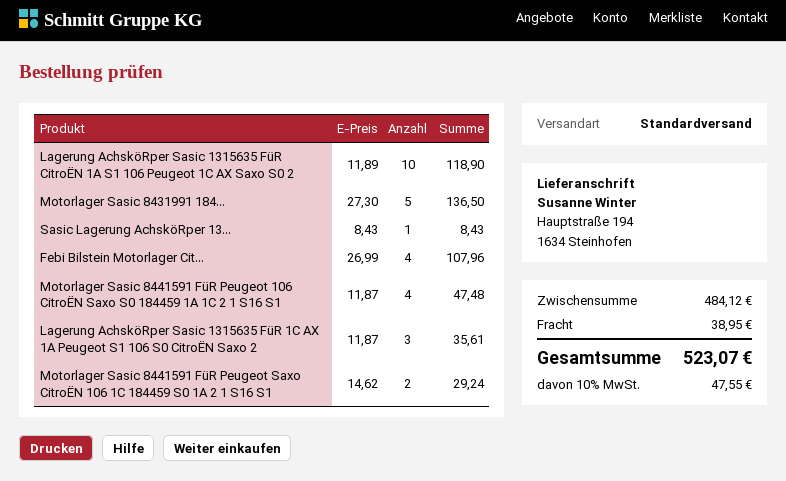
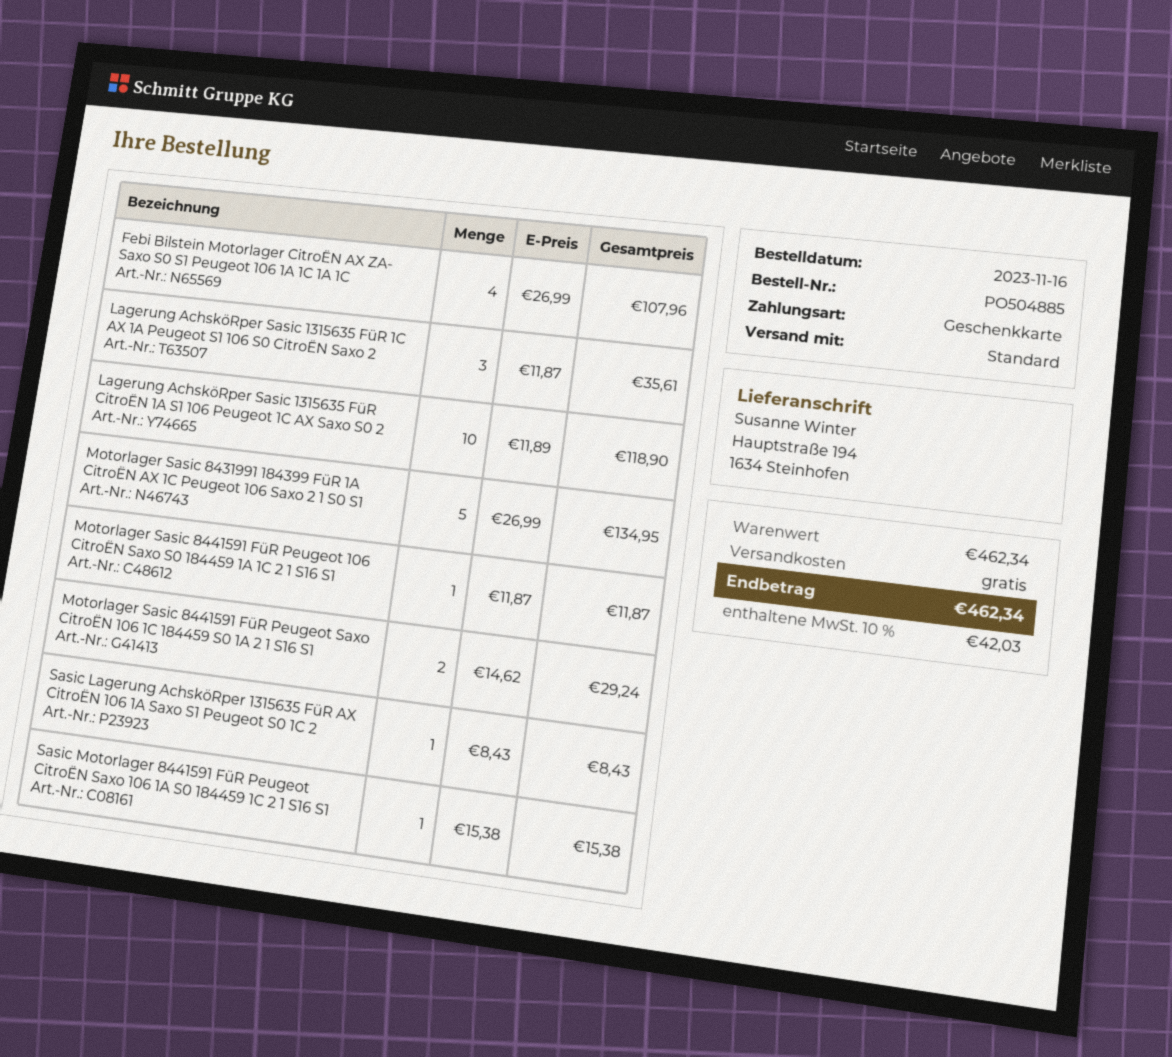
Motorlager Sasic 8431991 184...: 5 x 27.30 = 136.50 -> 5 x 26.99 = 134.95
Motorlager Sasic 8441591 FüR Peugeot 106 CitroËN Saxo S0 184459 1A 1C 2 1 S16 S1: 4 x 11.87 = 47.48 -> 1 x 11.87 = 11.87
Sasic Motorlager 8441591 FüR Peugeot CitroËN Saxo 106 1A S0 184459 1C 2 1 S16 S1: none -> 1 x 15.38 = 15.38
subtotal: 484.12 -> 462.34
shipping: 38.95 -> 0.00
tax: 10% = 47.55 -> 10% = 42.03
total: 523.07 -> 462.34

